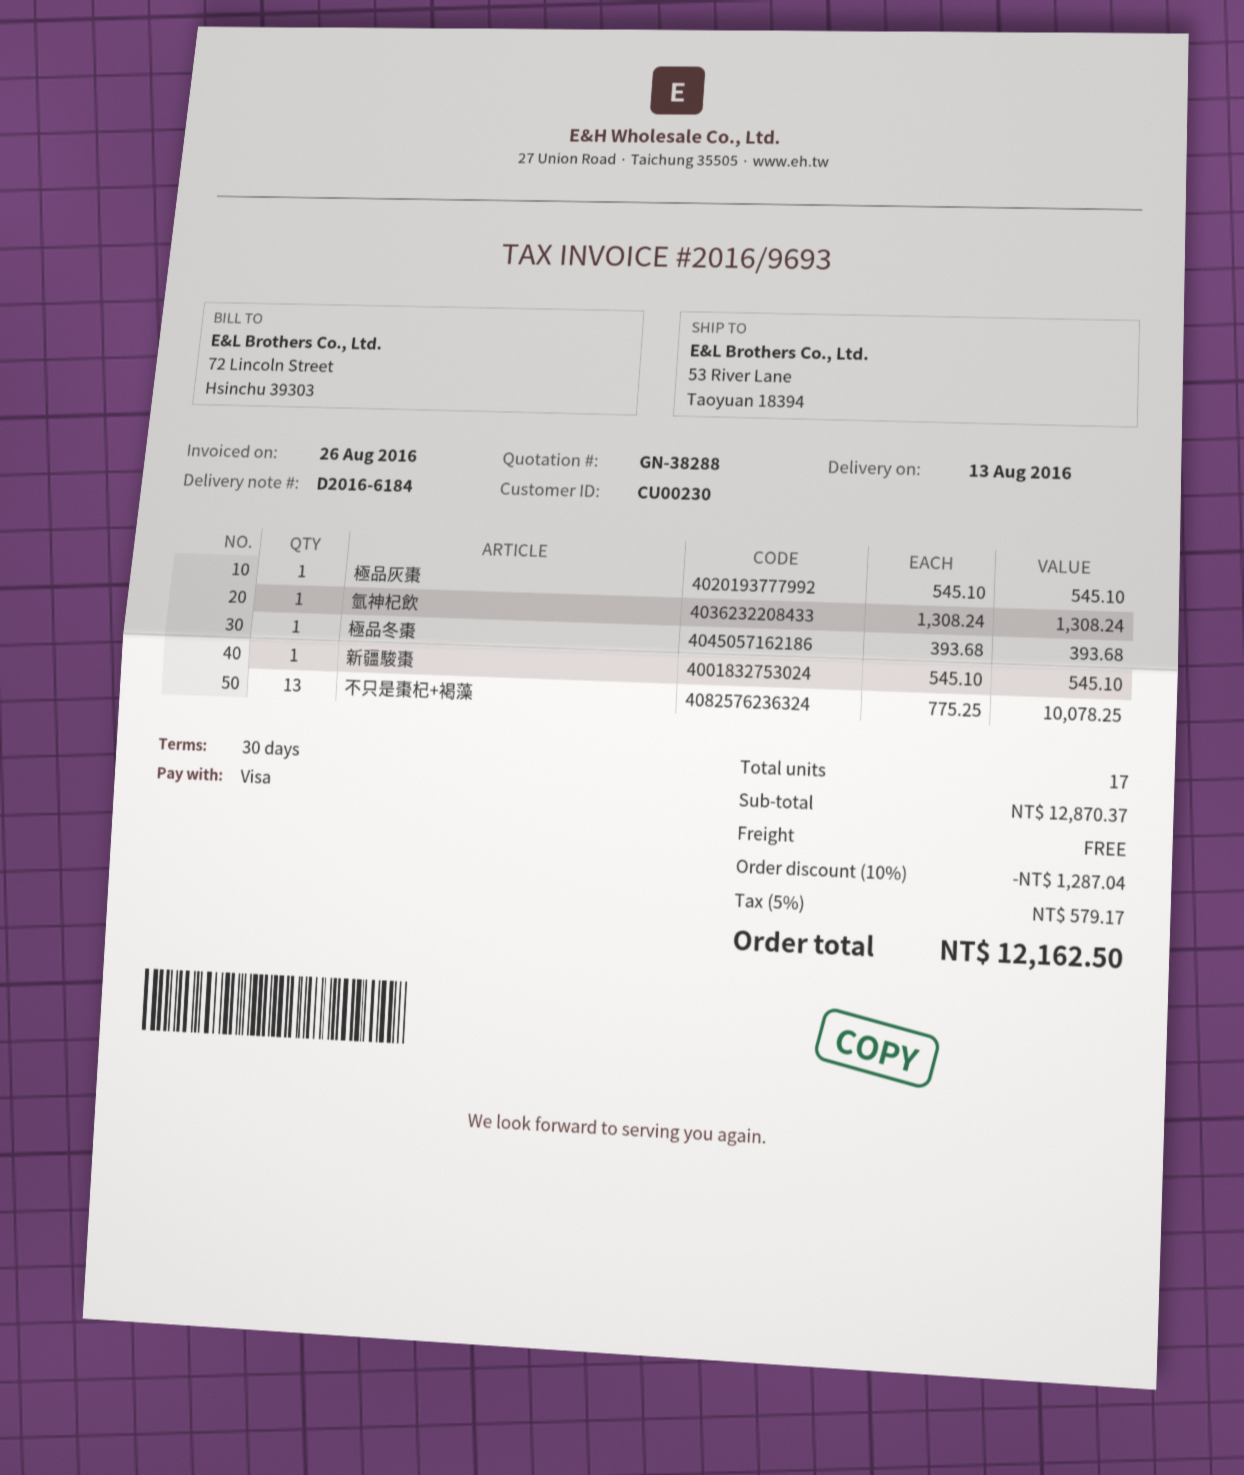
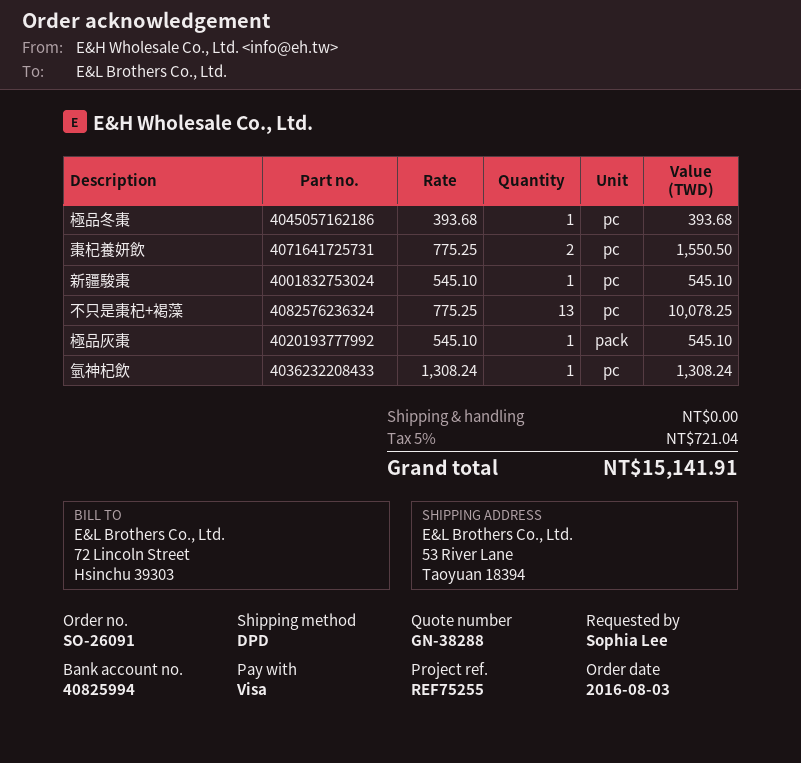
棗杞養妍飲: none -> 2 x 775.25 = 1550.50
discount: 10% = 1287.04 -> none
tax: 5% = 579.17 -> 5% = 721.04
total: 12162.50 -> 15141.91

